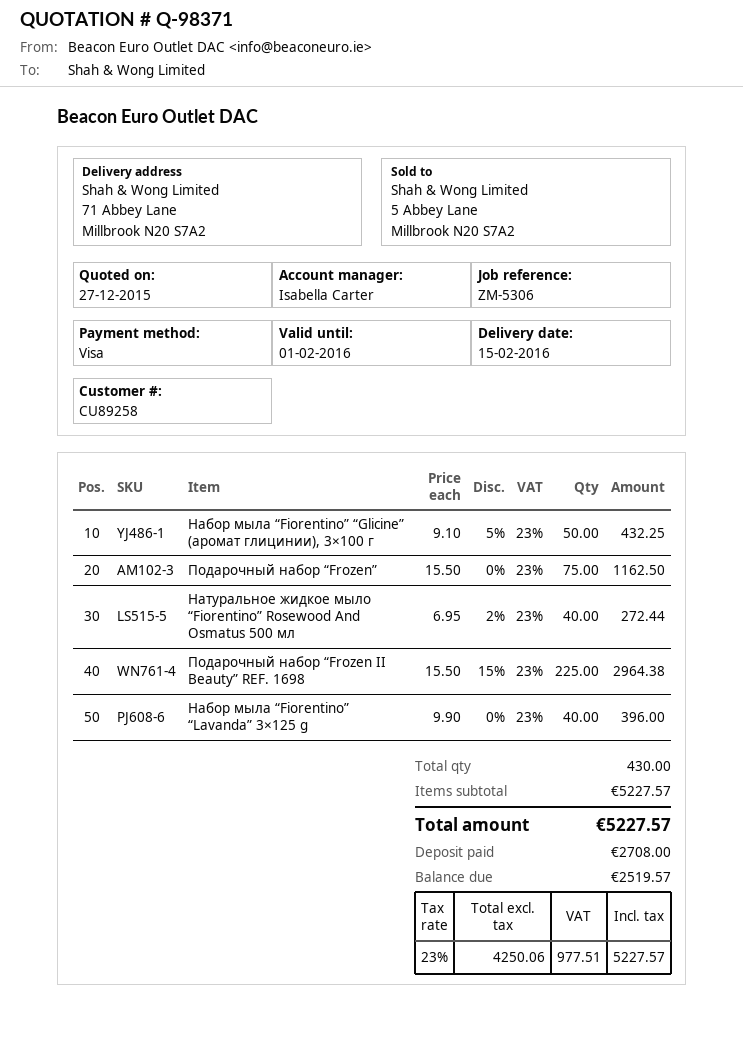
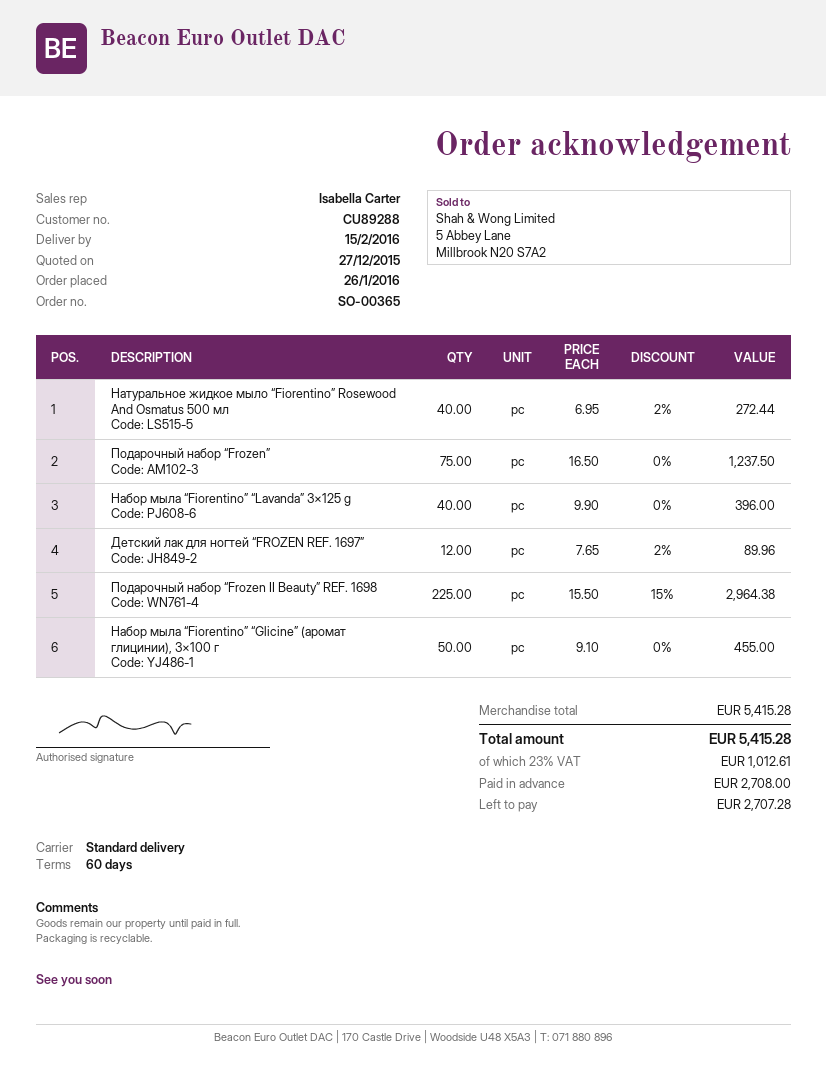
customer number: CU89258 -> CU89288
Набор мыла “Fiorentino” “Glicine” (аромат глицинии), 3×100 г: 50 x 9.10 - 5% = 432.25 -> 50 x 9.10 = 455.00
Подарочный набор “Frozen”: 75 x 15.50 = 1162.50 -> 75 x 16.50 = 1237.50
Детский лак для ногтей “FROZEN REF. 1697”: none -> 12 x 7.65 - 2% = 89.96
subtotal: 5227.57 -> 5415.28
tax: 23% = 977.51 -> 23% = 1012.61
total: 5227.57 -> 5415.28
balance: 2519.57 -> 2707.28

